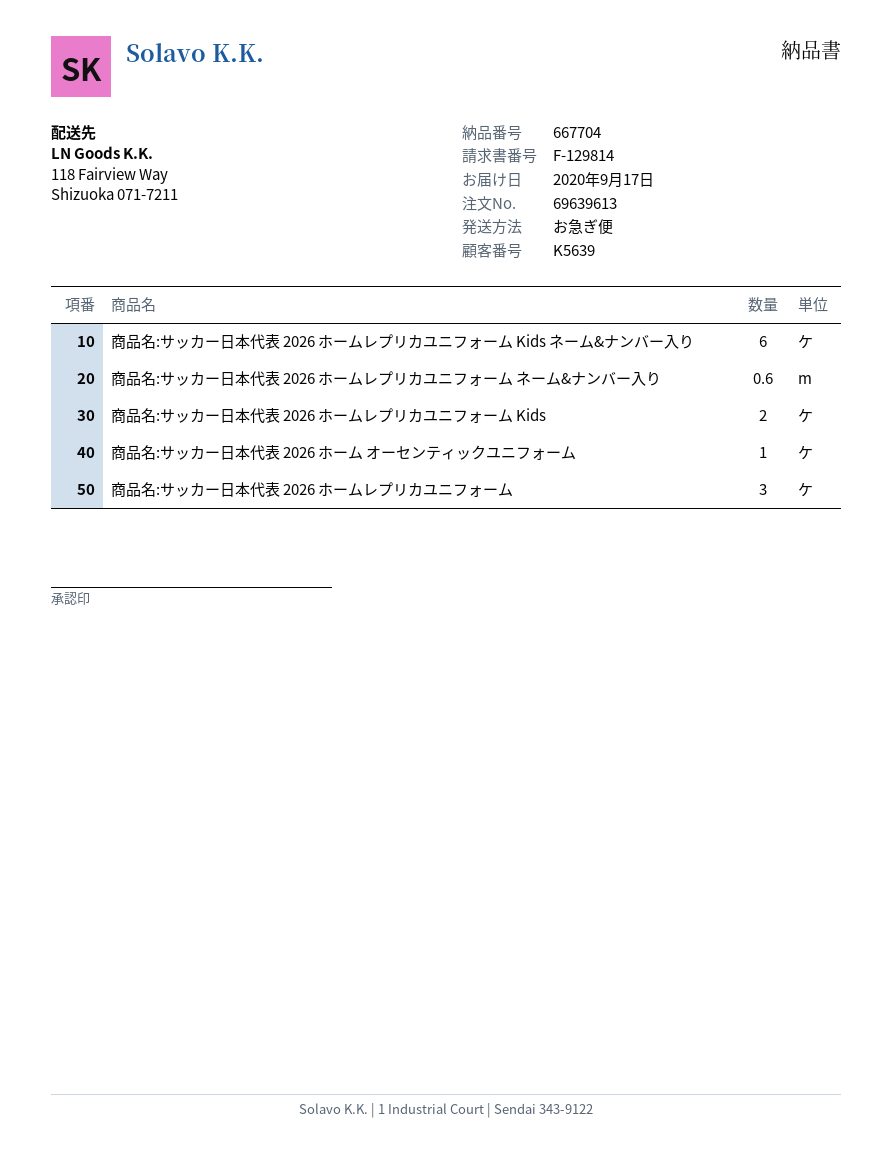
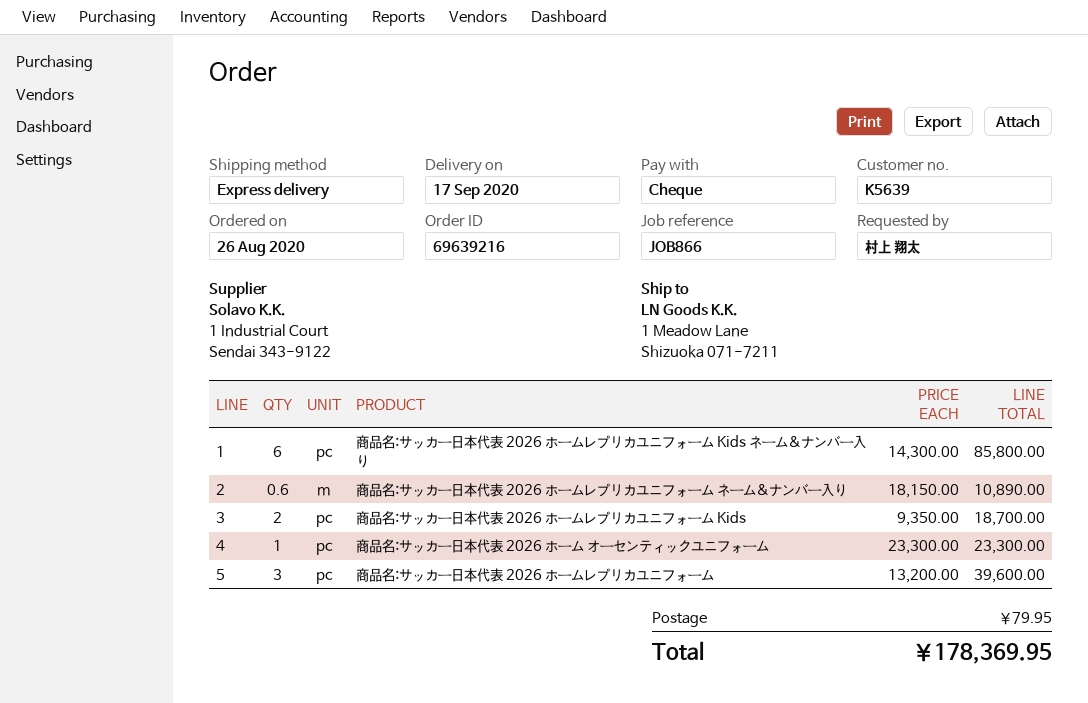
order number: 69639613 -> 69639216
ship to: 118 Fairview Way, Shizuoka 071-7211 -> 1 Meadow Lane, Shizuoka 071-7211

